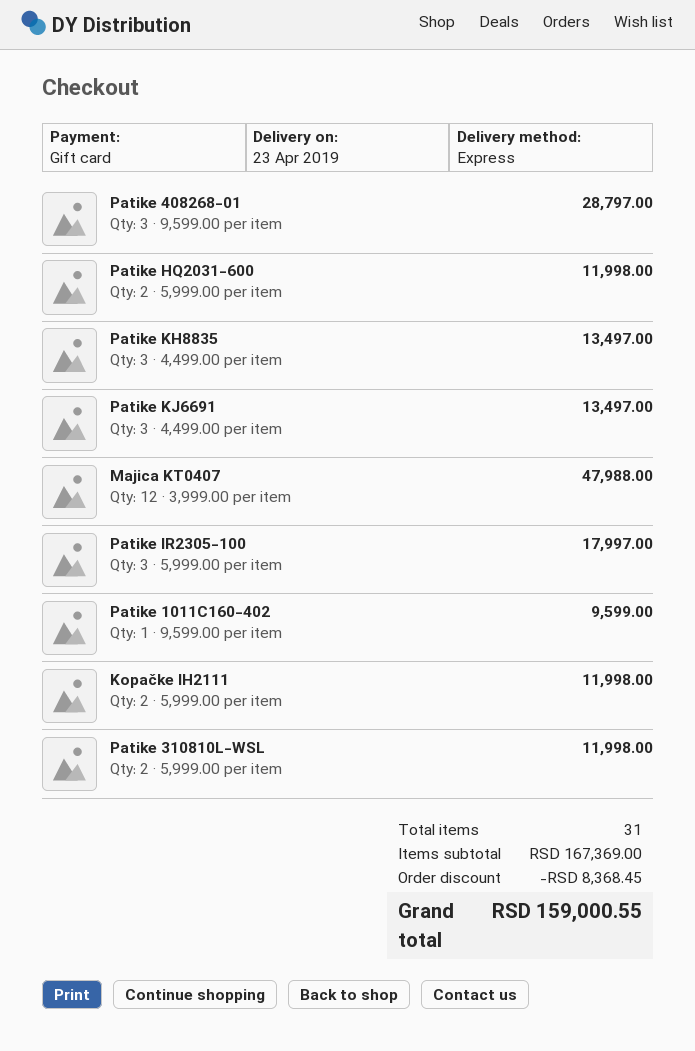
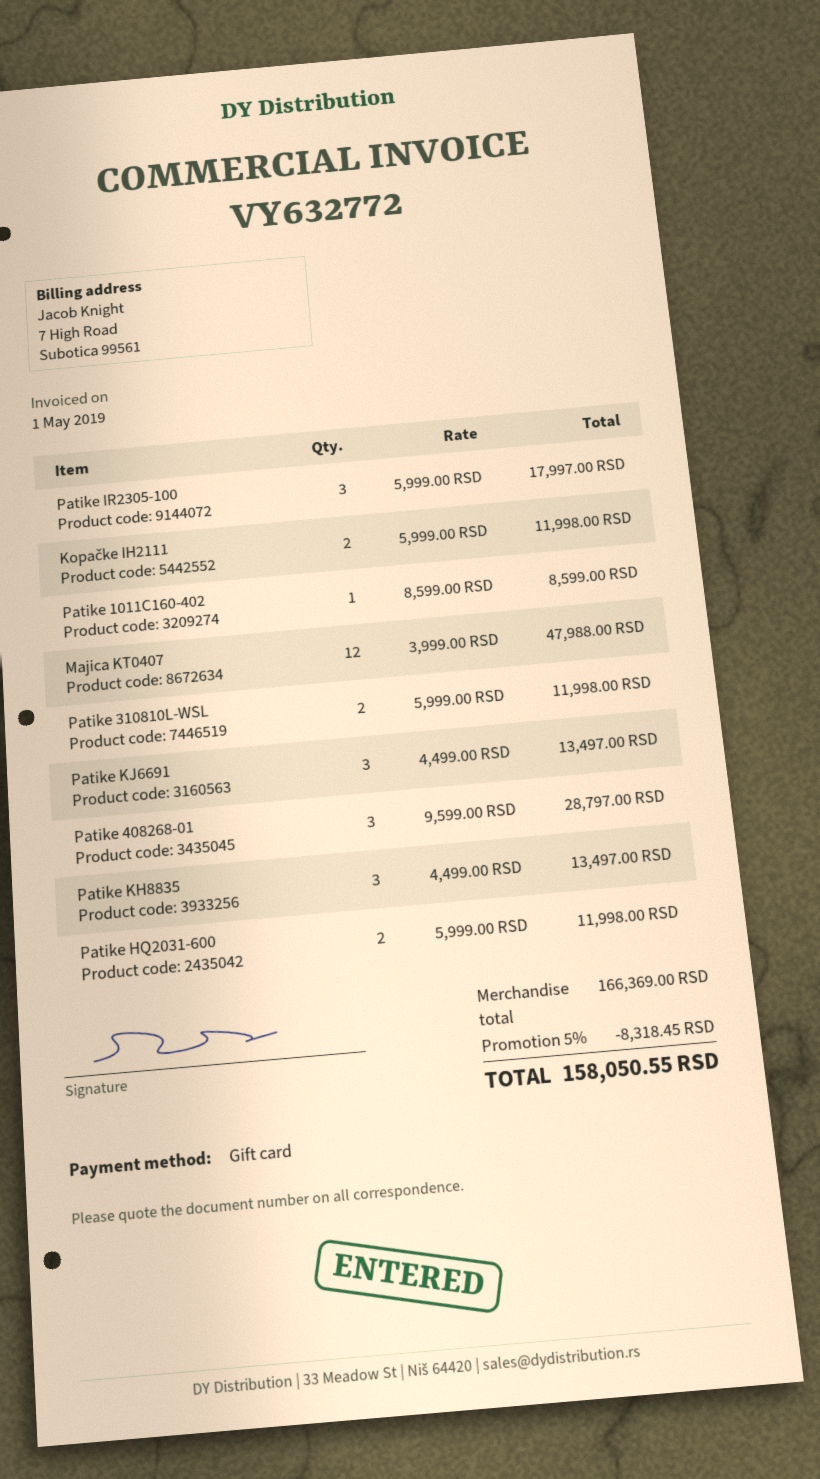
Patike 1011C160-402: 1 x 9599.00 = 9599.00 -> 1 x 8599.00 = 8599.00
subtotal: 167369.00 -> 166369.00
discount: 8368.45 -> 8318.45
total: 159000.55 -> 158050.55

